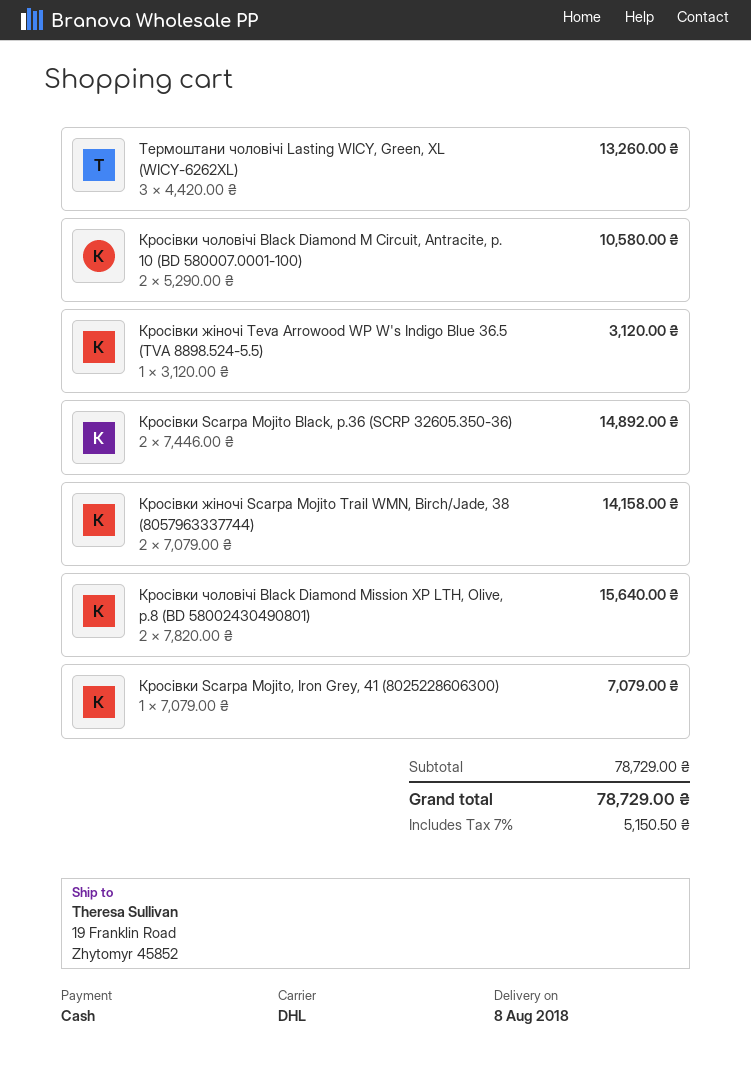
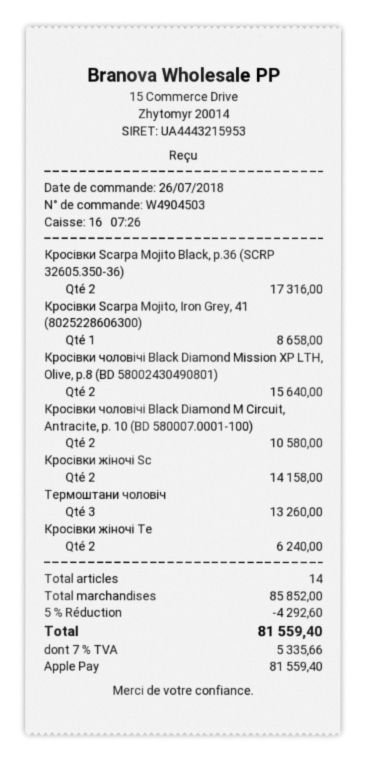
payment method: cash -> Apple Pay
Кросівки жіночі Teva Arrowood WP W's Indigo Blue 36.5 (TVA 8898.524-5.5): 1 for 3120.00 -> 2 for 6240.00
Кросівки Scarpa Mojito Black, р.36 (SCRP 32605.350-36): 2 for 14892.00 -> 2 for 17316.00
Кросівки Scarpa Mojito, Iron Grey, 41 (8025228606300): 1 for 7079.00 -> 1 for 8658.00
subtotal: 78729.00 -> 85852.00
discount: none -> 5% = 4292.60
tax: 7% = 5150.50 -> 7% = 5335.66
total: 78729.00 -> 81559.40

